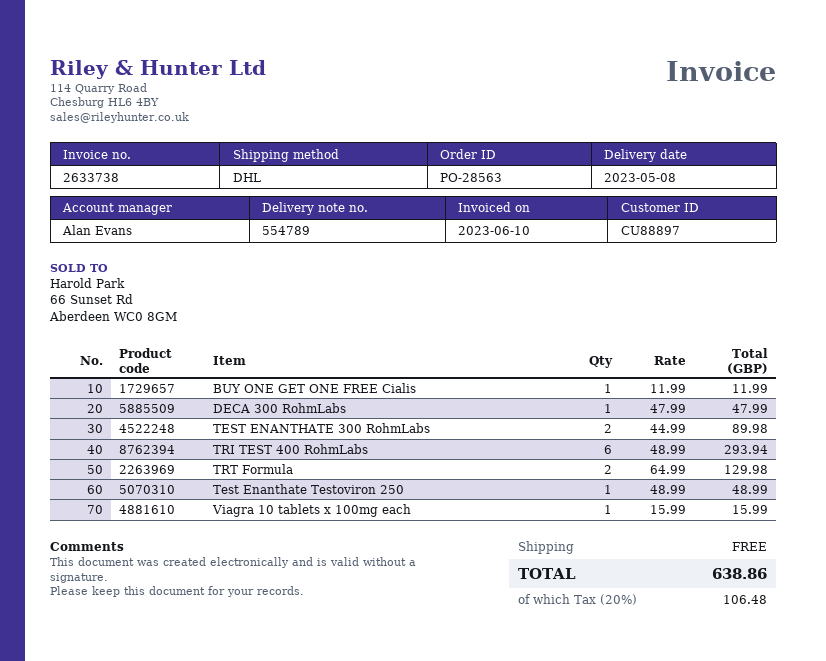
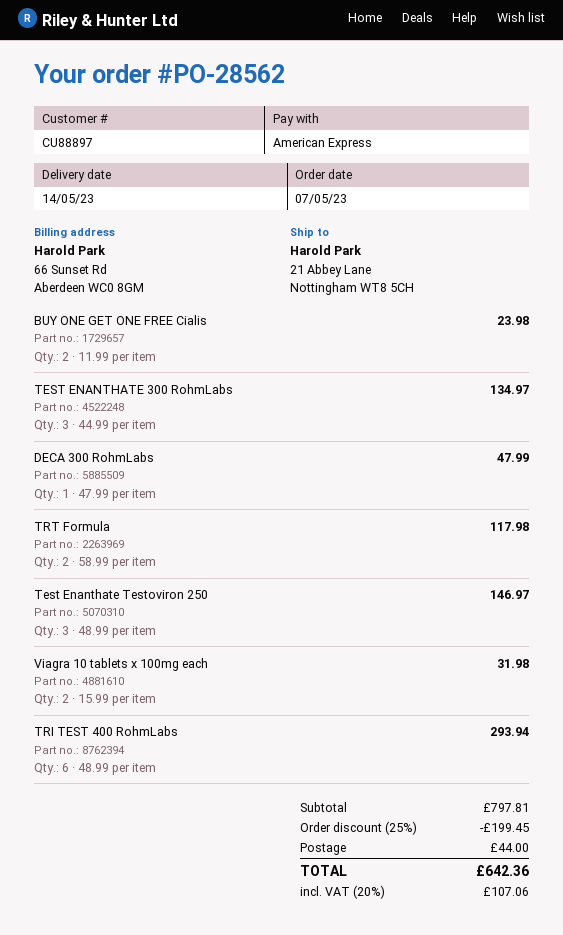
order number: PO-28563 -> PO-28562
delivery date: 2023-05-08 -> 2023-05-14
BUY ONE GET ONE FREE Cialis: 1 x 11.99 = 11.99 -> 2 x 11.99 = 23.98
TEST ENANTHATE 300 RohmLabs: 2 x 44.99 = 89.98 -> 3 x 44.99 = 134.97
TRT Formula: 2 x 64.99 = 129.98 -> 2 x 58.99 = 117.98
Test Enanthate Testoviron 250: 1 x 48.99 = 48.99 -> 3 x 48.99 = 146.97
Viagra 10 tablets x 100mg each: 1 x 15.99 = 15.99 -> 2 x 15.99 = 31.98
discount: none -> 25% = 199.45
shipping: 0.00 -> 44.00
tax: 20% = 106.48 -> 20% = 107.06
total: 638.86 -> 642.36

